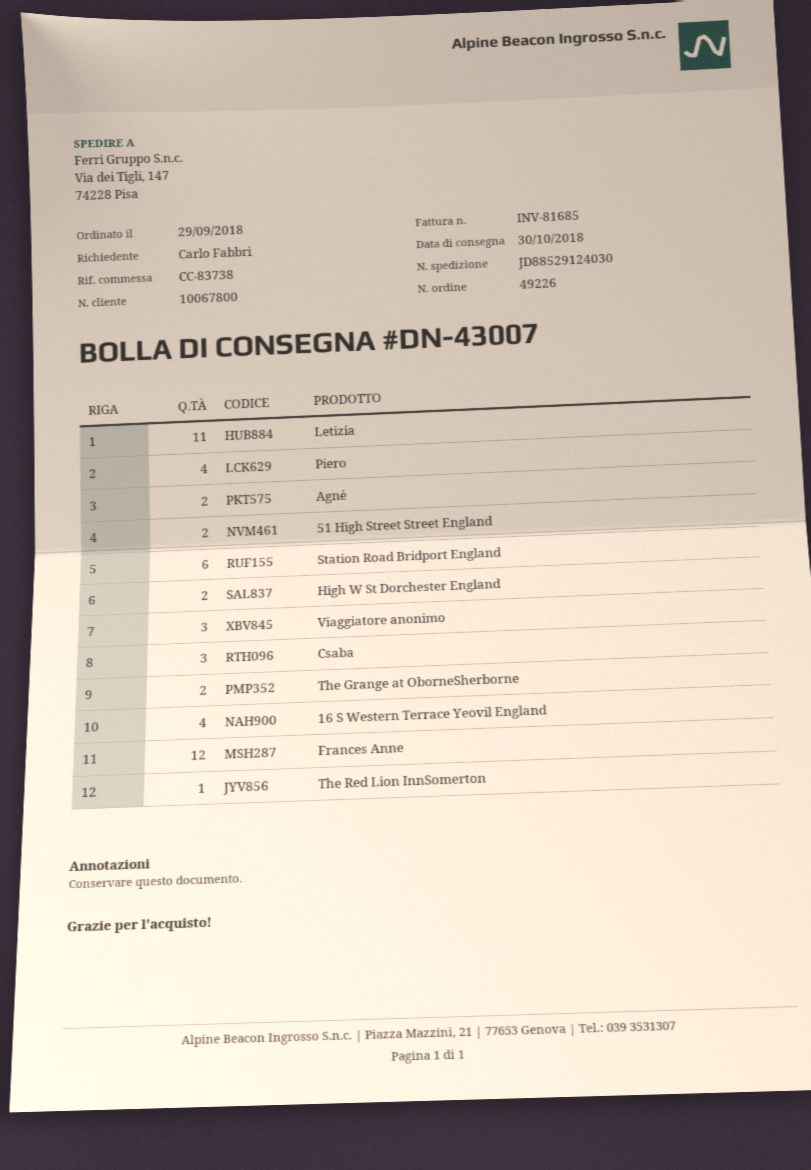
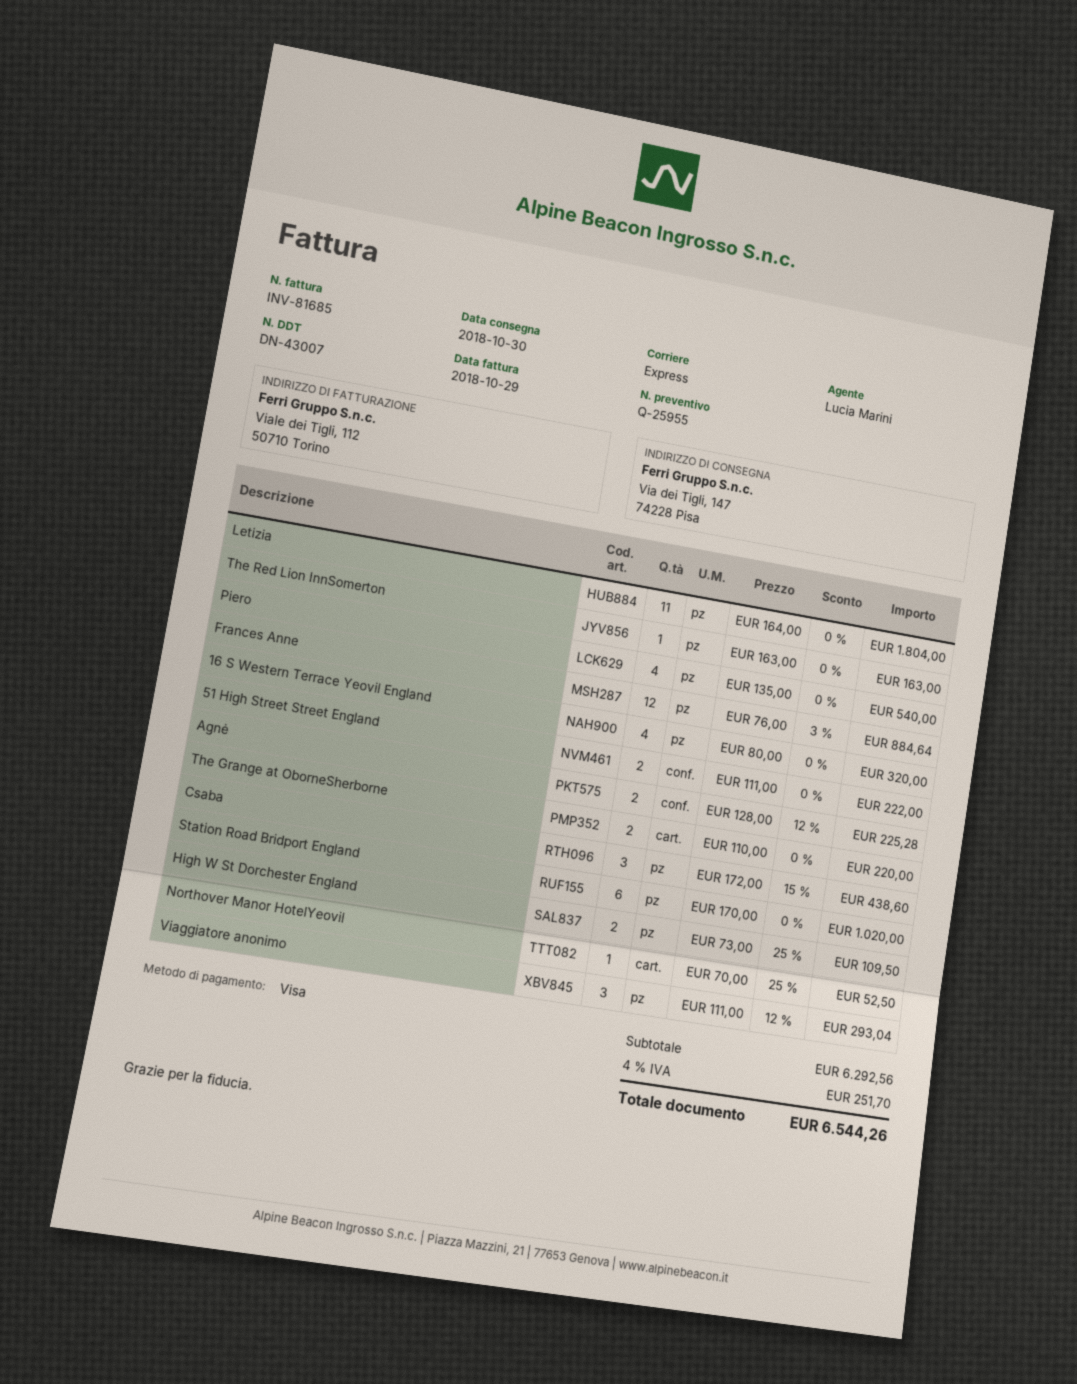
Northover Manor HotelYeovil: none -> 1

